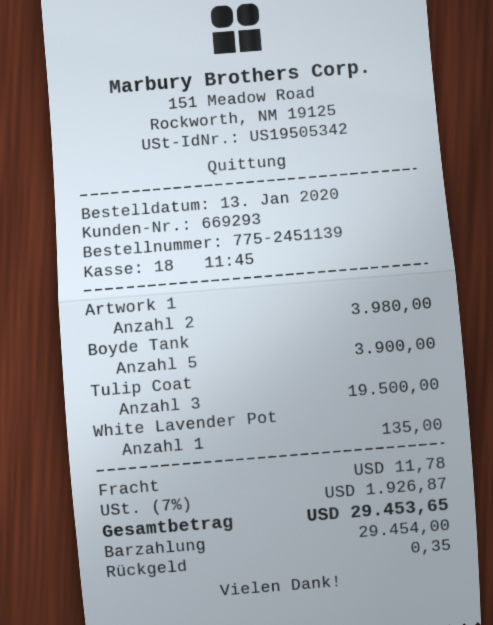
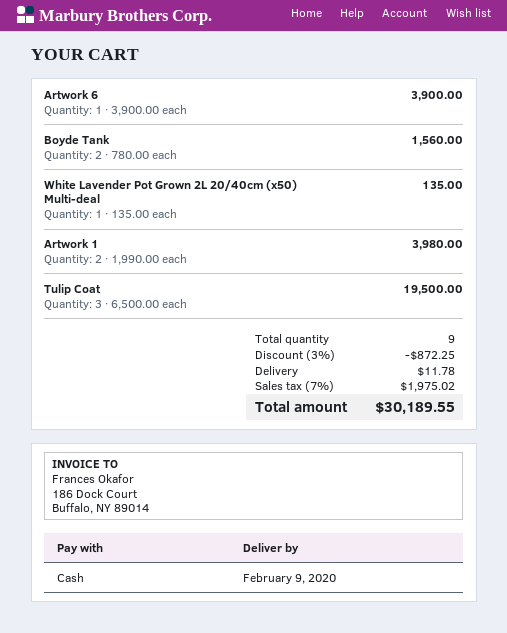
Boyde Tank: 5 for 3900.00 -> 2 for 1560.00
Artwork 6: none -> 1 for 3900.00
discount: none -> 3% = 872.25
tax: 7% = 1926.87 -> 7% = 1975.02
total: 29453.65 -> 30189.55

